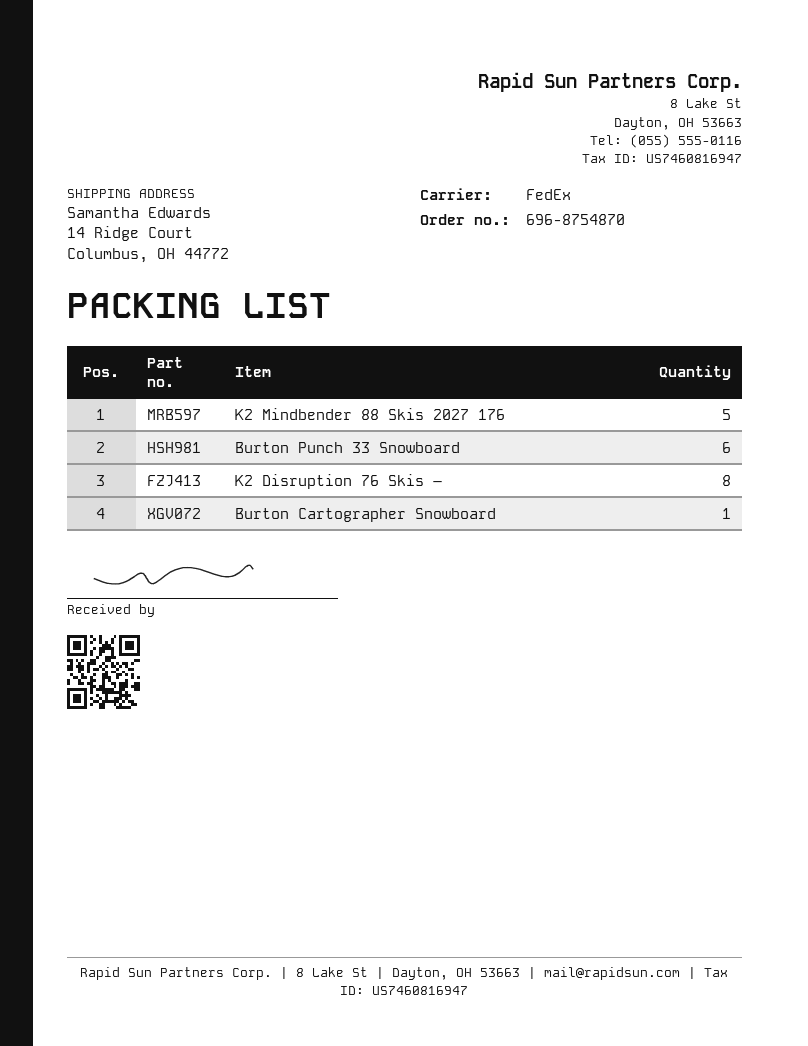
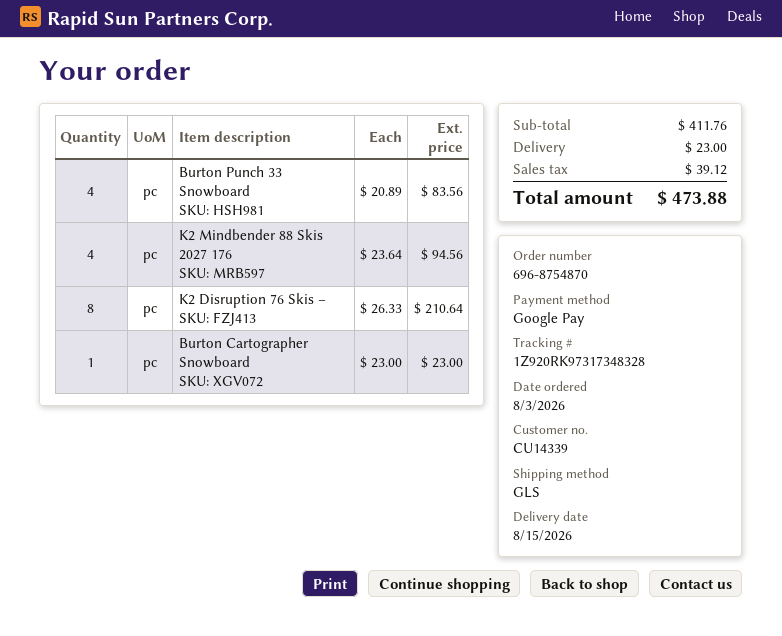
shipping method: FedEx -> GLS
K2 Mindbender 88 Skis 2027 176: 5 -> 4
Burton Punch 33 Snowboard: 6 -> 4

